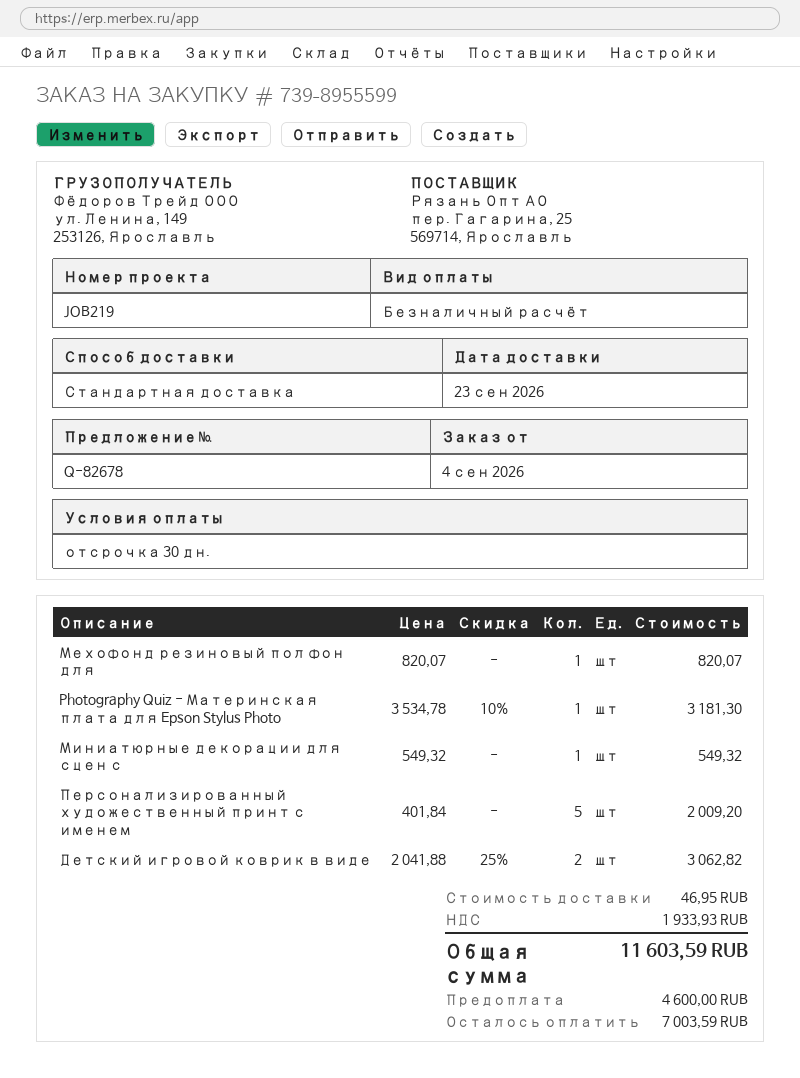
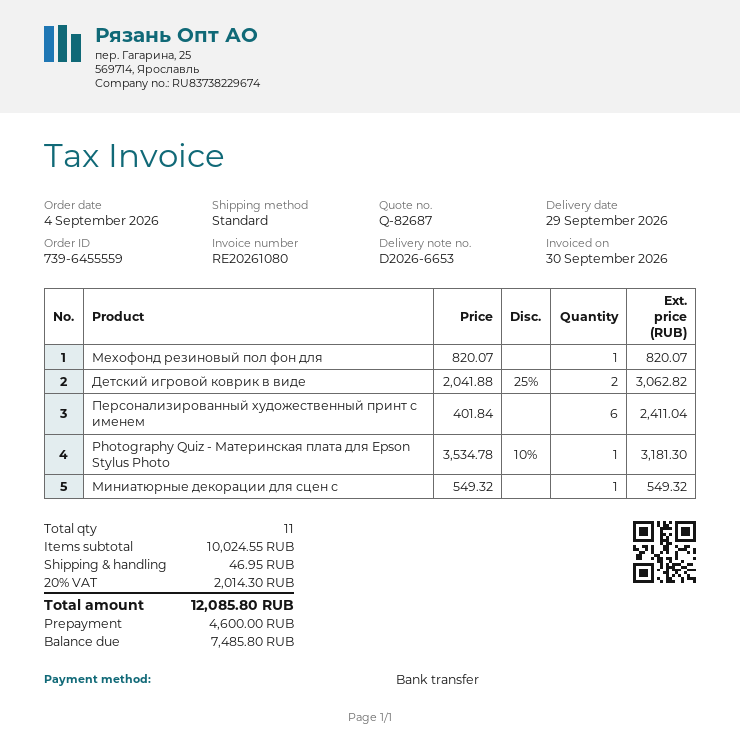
quote number: Q-82678 -> Q-82687
order number: 739-8955599 -> 739-6455559
delivery date: 2026-09-23 -> 2026-09-29
Персонализированный художественный принт с именем: 5 x 401.84 = 2009.20 -> 6 x 401.84 = 2411.04
tax: 1933.93 -> 2014.30
total: 11603.59 -> 12085.80
balance: 7003.59 -> 7485.80

